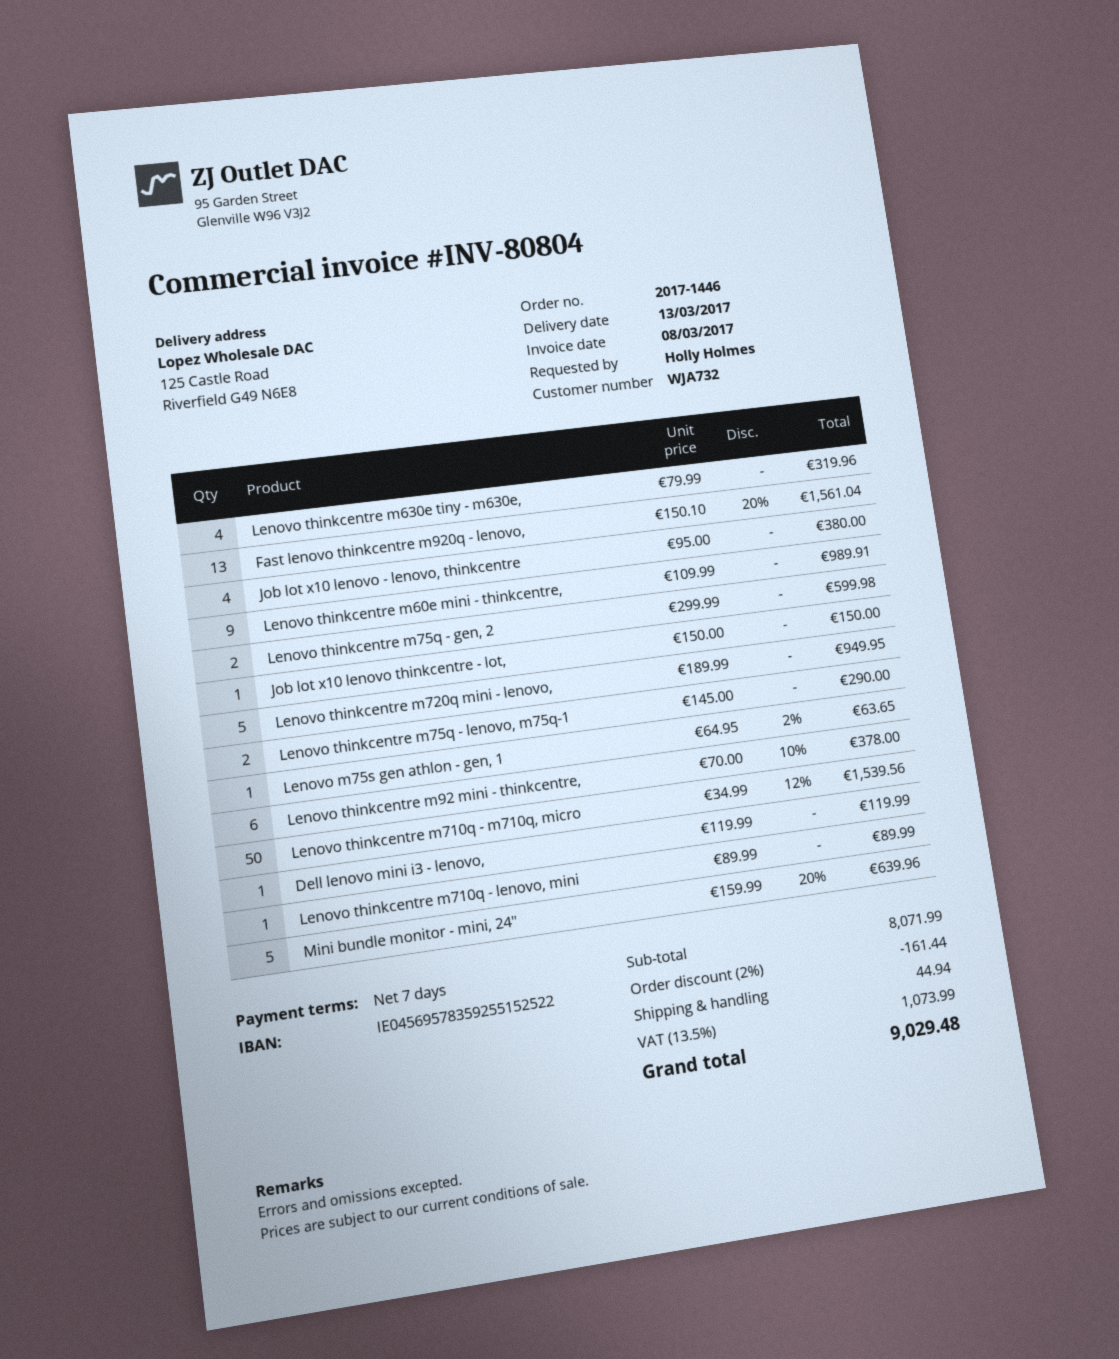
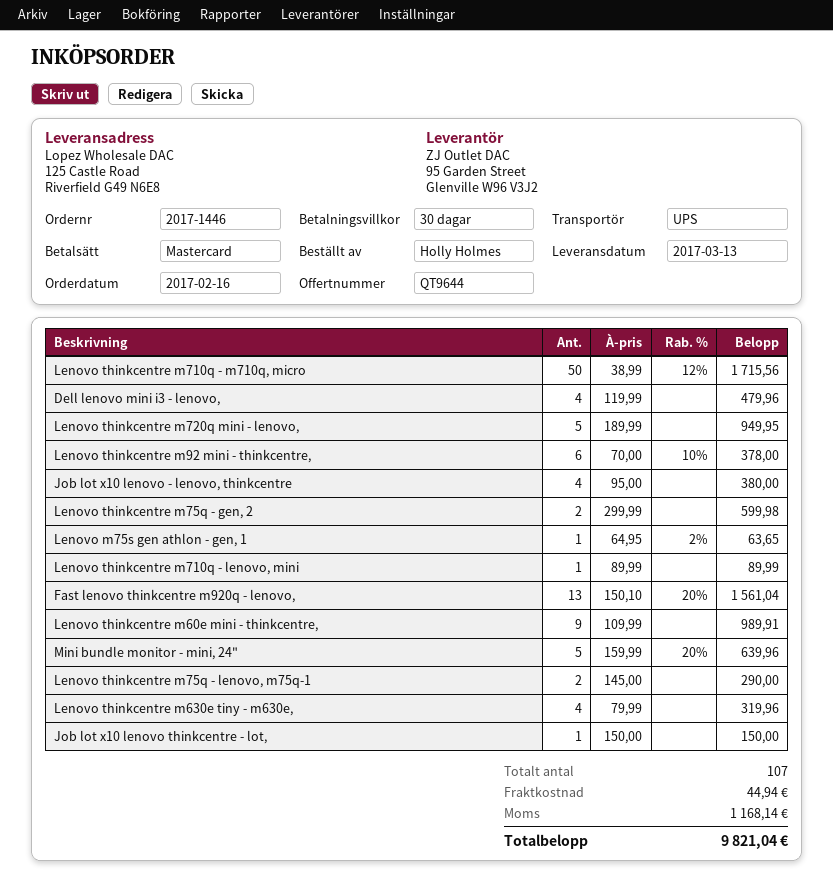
payment terms: 7 days -> 30 days
Lenovo thinkcentre m710q - m710q, micro: 50 x 34.99 - 12% = 1539.56 -> 50 x 38.99 - 12% = 1715.56
Dell lenovo mini i3 - lenovo,: 1 x 119.99 = 119.99 -> 4 x 119.99 = 479.96
discount: 2% = 161.44 -> none
tax: 1073.99 -> 1168.14
total: 9029.48 -> 9821.04

